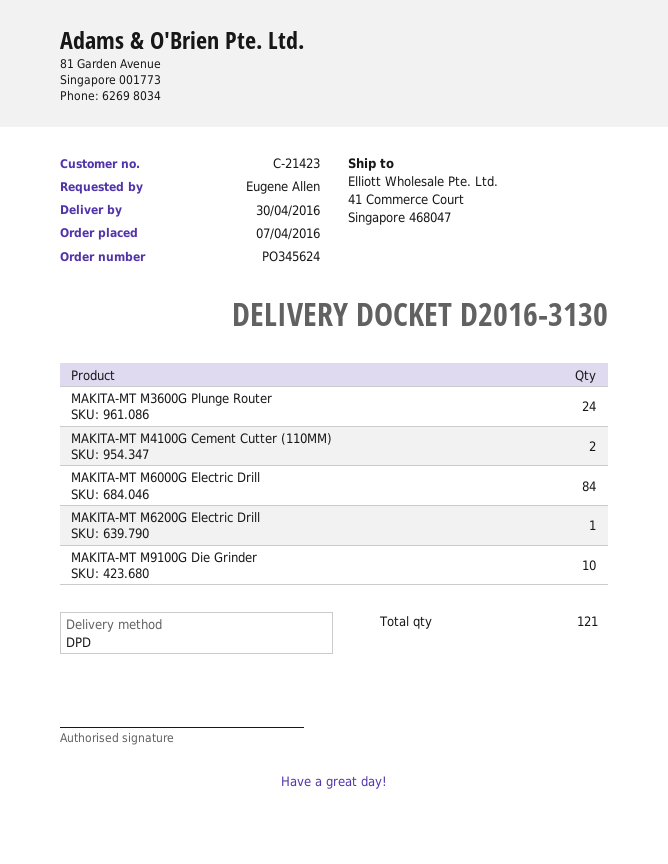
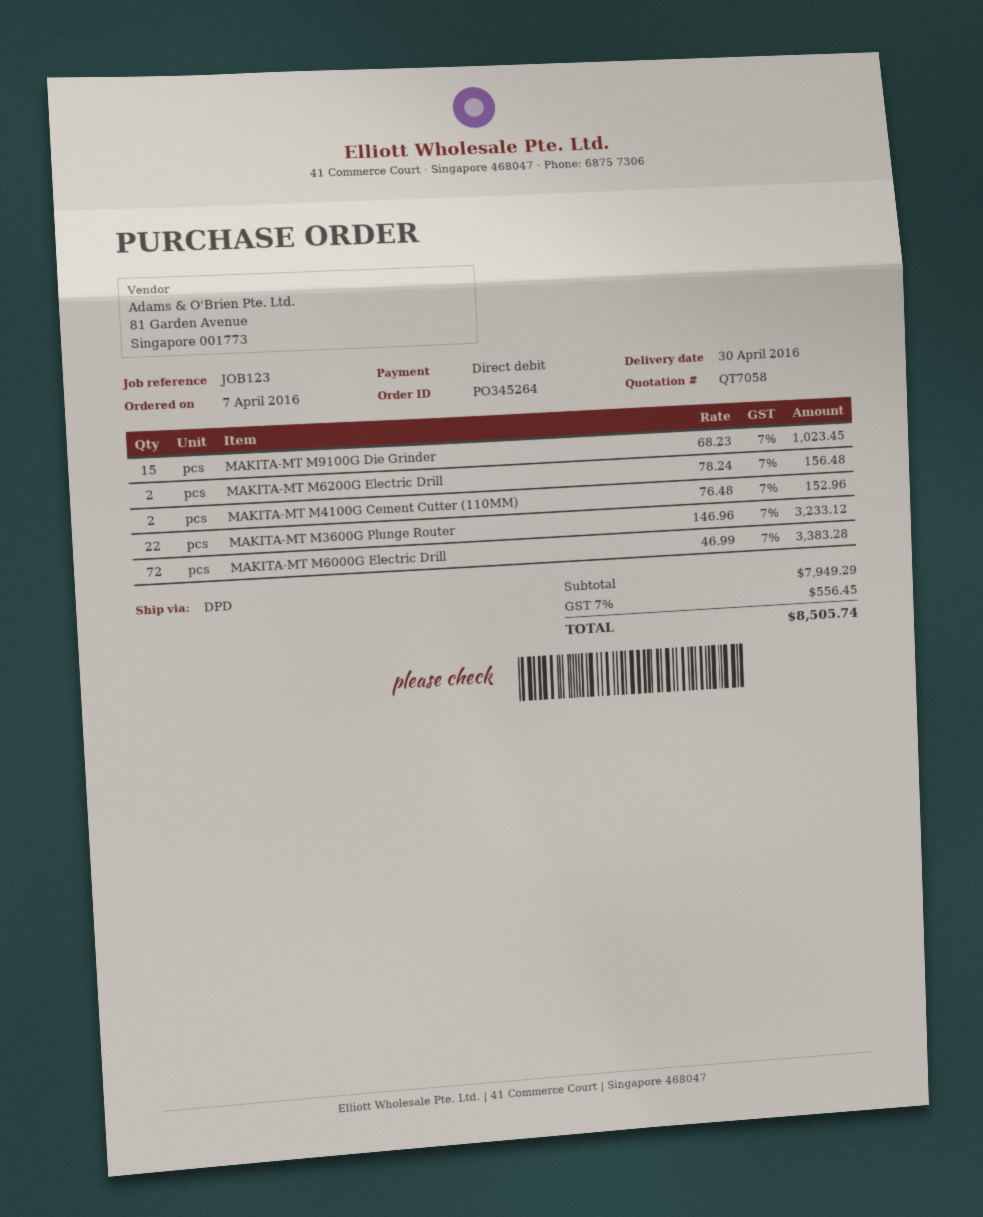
order number: PO345624 -> PO345264
MAKITA-MT M3600G Plunge Router: 24 -> 22
MAKITA-MT M6000G Electric Drill: 84 -> 72
MAKITA-MT M6200G Electric Drill: 1 -> 2
MAKITA-MT M9100G Die Grinder: 10 -> 15

